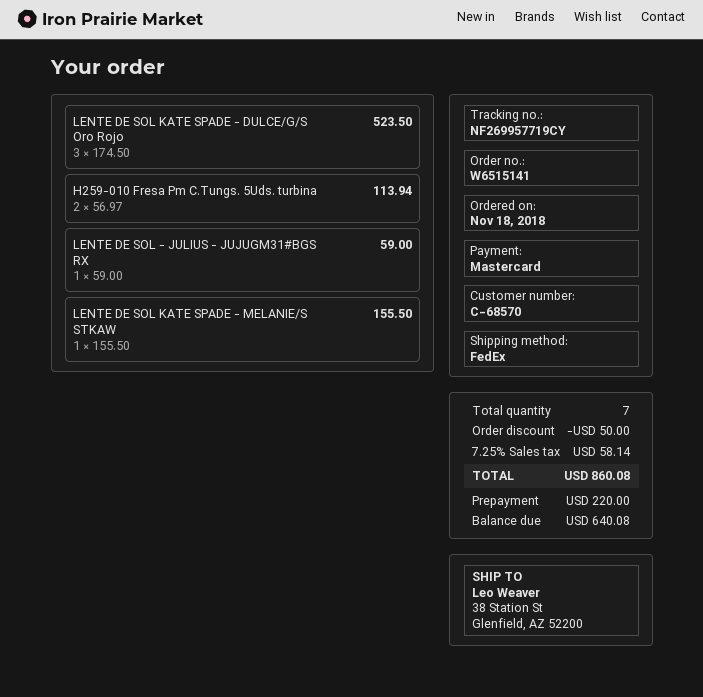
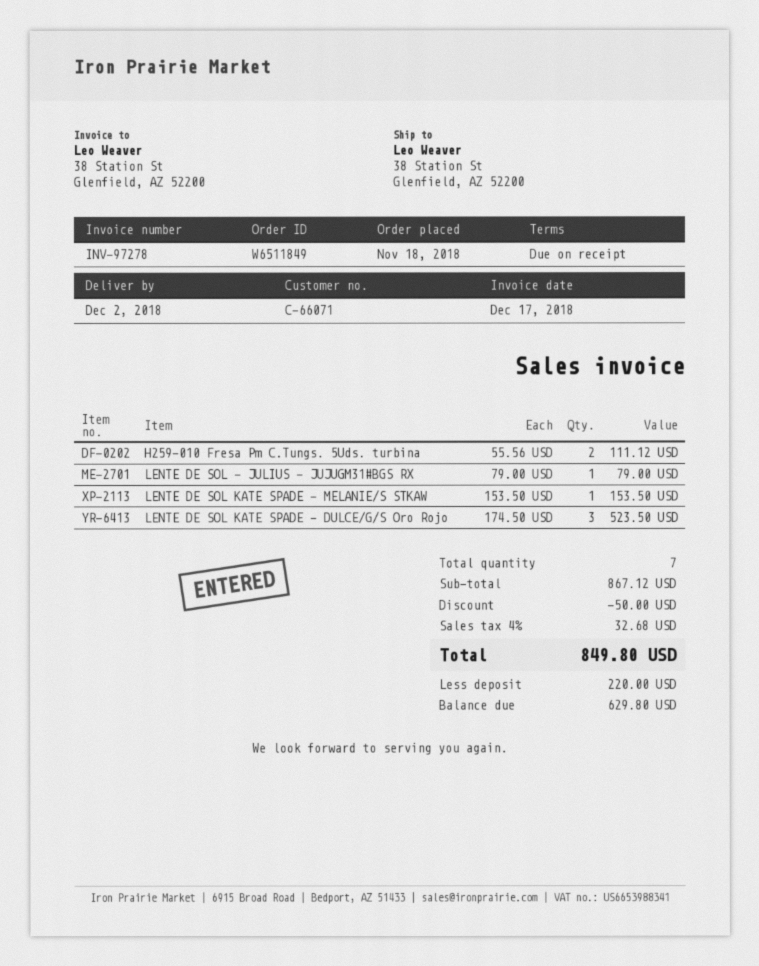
order number: W6515141 -> W6511849
customer number: C-68570 -> C-66071
H259-010 Fresa Pm C.Tungs. 5Uds. turbina: 2 x 56.97 = 113.94 -> 2 x 55.56 = 111.12
LENTE DE SOL - JULIUS - JUJUGM31#BGS RX: 1 x 59.00 = 59.00 -> 1 x 79.00 = 79.00
LENTE DE SOL KATE SPADE - MELANIE/S STKAW: 1 x 155.50 = 155.50 -> 1 x 153.50 = 153.50
tax: 7.25% = 58.14 -> 4% = 32.68
total: 860.08 -> 849.80
balance: 640.08 -> 629.80

